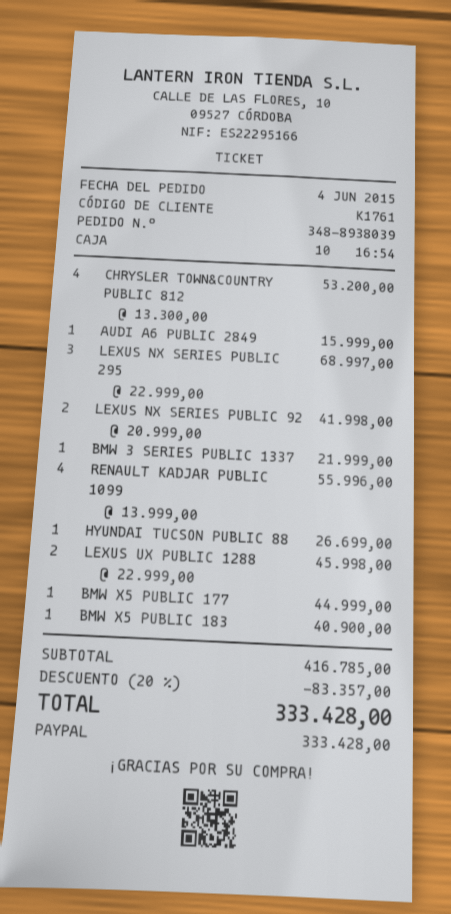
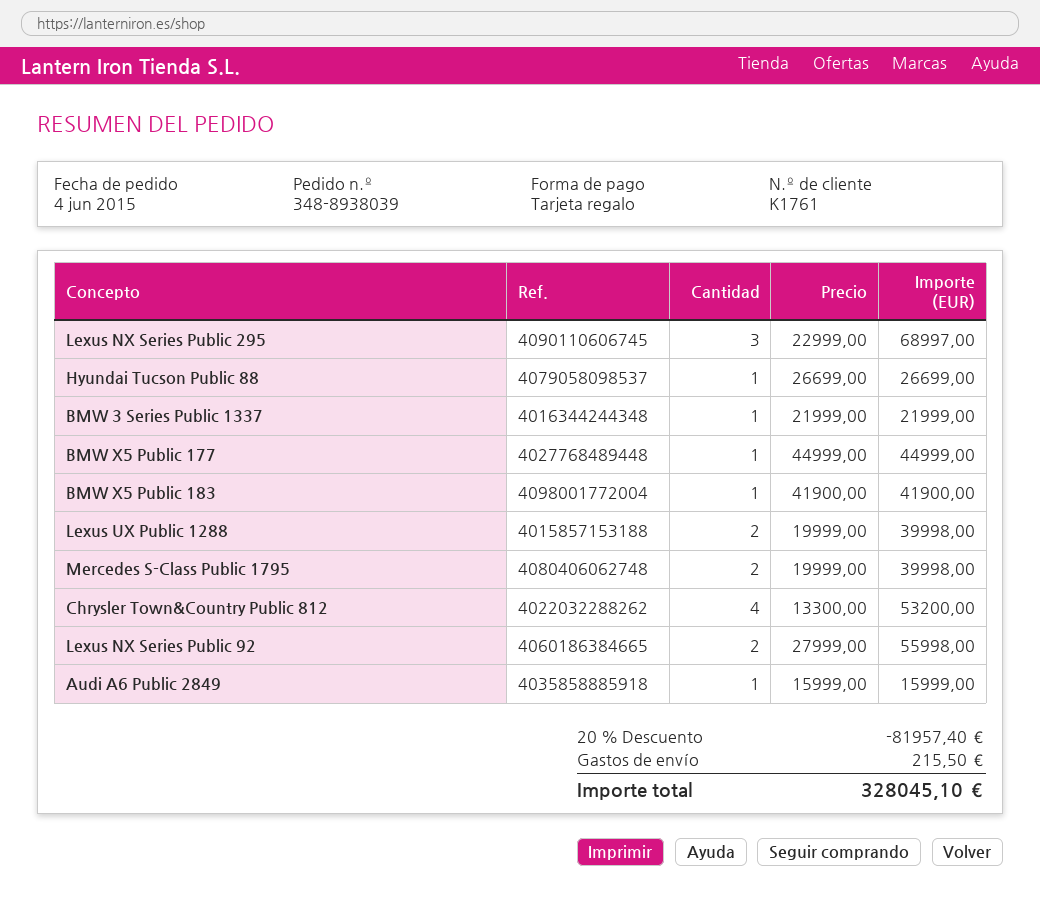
payment method: PayPal -> gift card
LEXUS NX SERIES PUBLIC 92: 2 x 20999.00 = 41998.00 -> 2 x 27999.00 = 55998.00
RENAULT KADJAR PUBLIC 1099: 4 x 13999.00 = 55996.00 -> none
LEXUS UX PUBLIC 1288: 2 x 22999.00 = 45998.00 -> 2 x 19999.00 = 39998.00
BMW X5 PUBLIC 183: 1 x 40900.00 = 40900.00 -> 1 x 41900.00 = 41900.00
Mercedes S-Class Public 1795: none -> 2 x 19999.00 = 39998.00
discount: 20% = 83357.00 -> 20% = 81957.40
shipping: none -> 215.50
total: 333428.00 -> 328045.10

